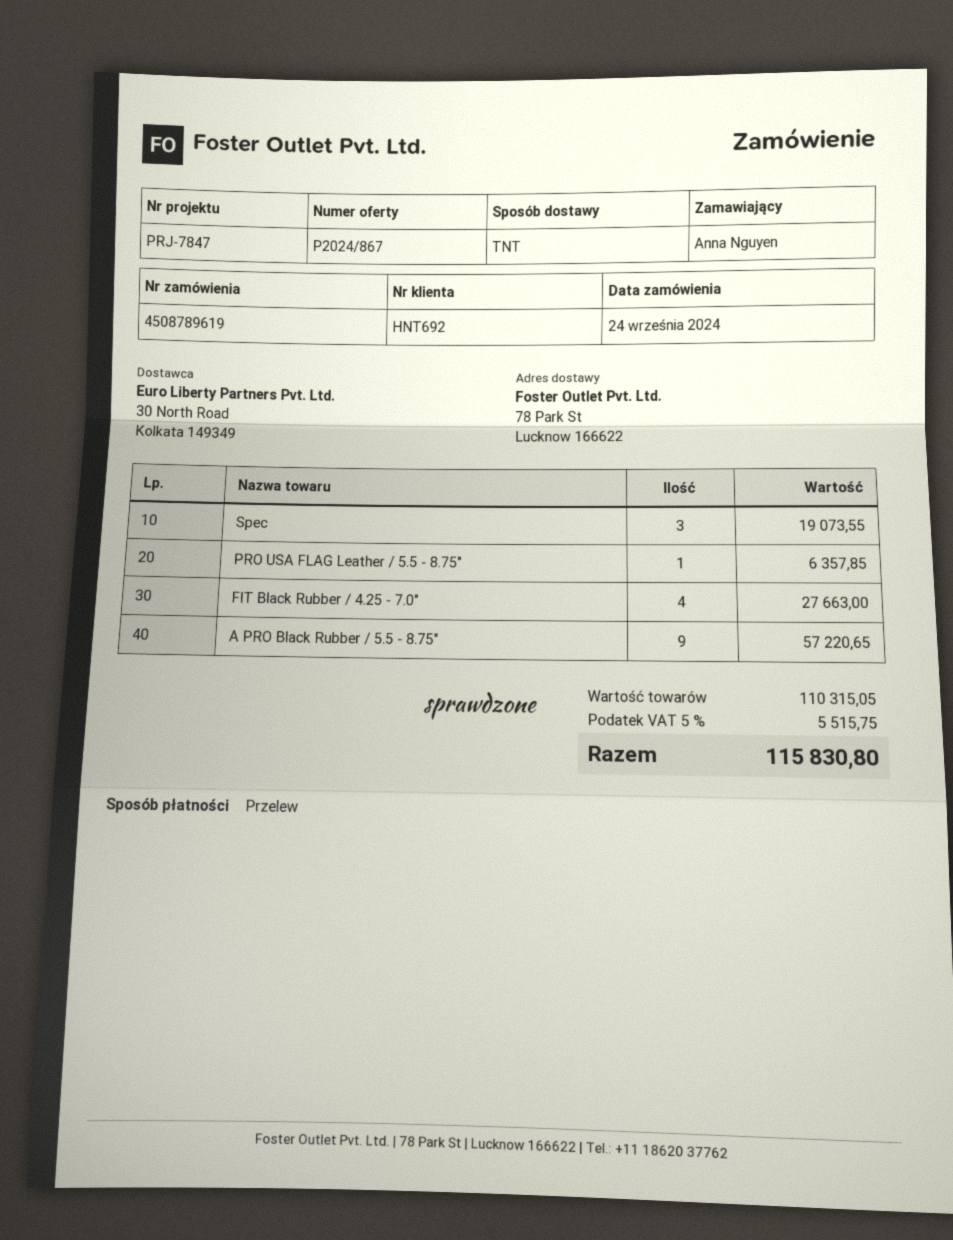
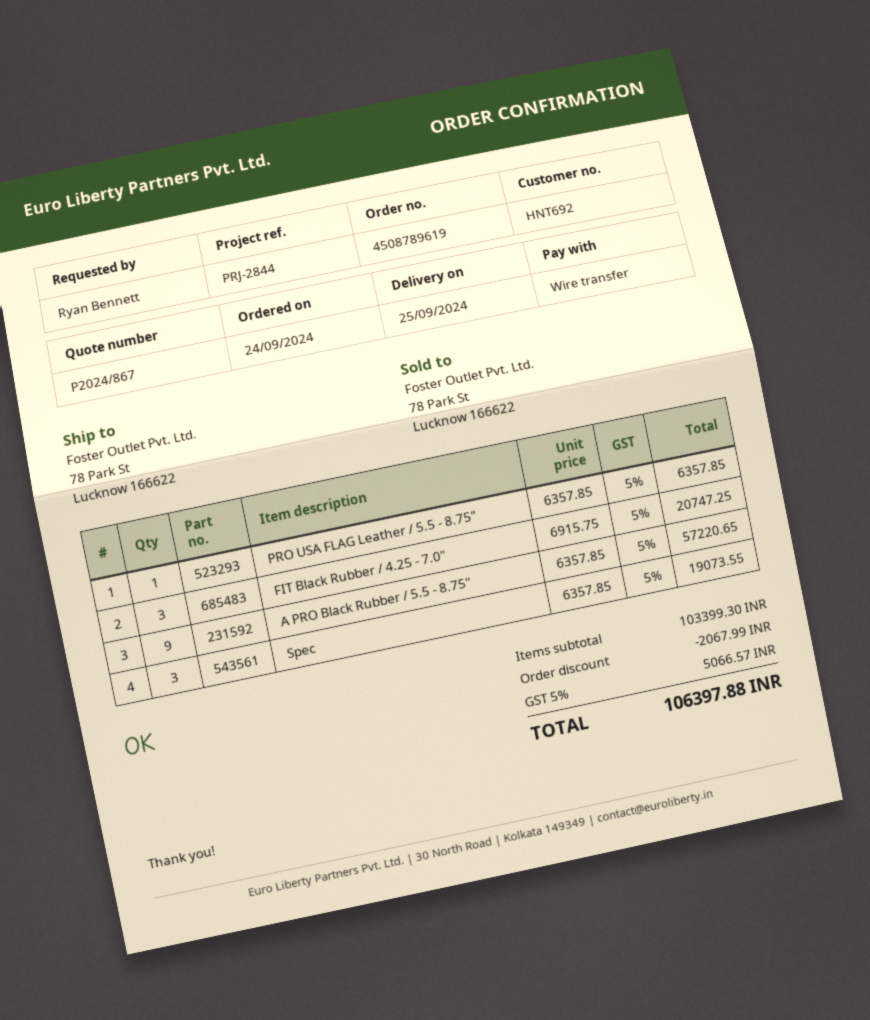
reference: PRJ-7847 -> PRJ-2844
ordered by: Anna Nguyen -> Ryan Bennett
FIT Black Rubber / 4.25 - 7.0": 4 for 27663.00 -> 3 for 20747.25
subtotal: 110315.05 -> 103399.30
discount: none -> 2067.99
tax: 5% = 5515.75 -> 5% = 5066.57
total: 115830.80 -> 106397.88

